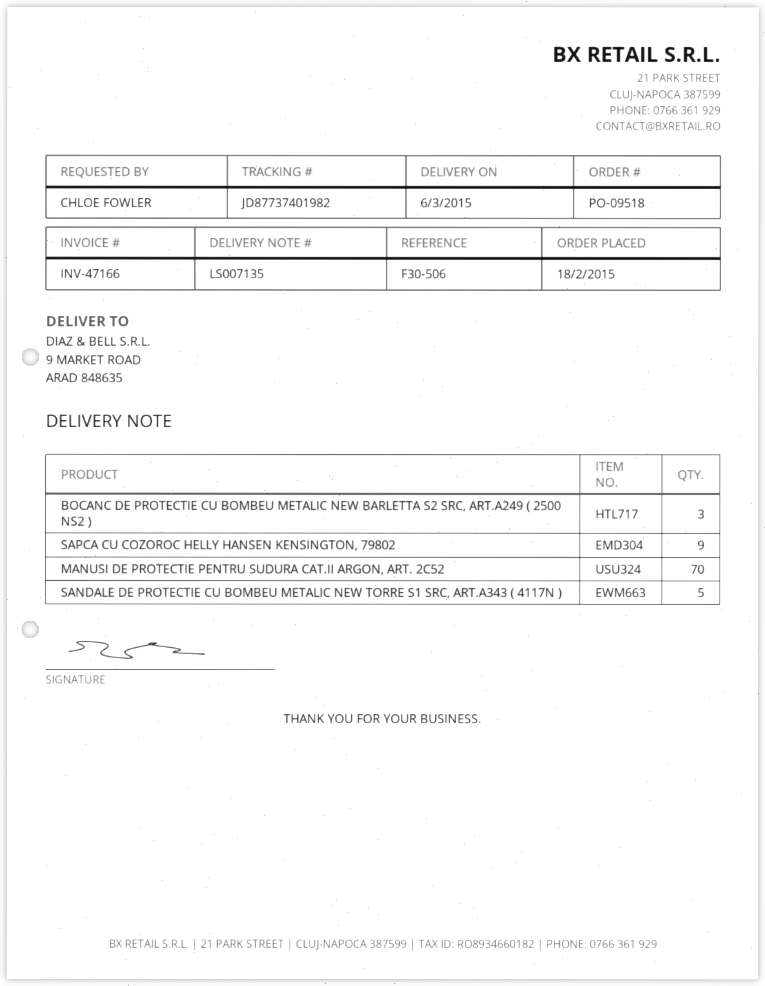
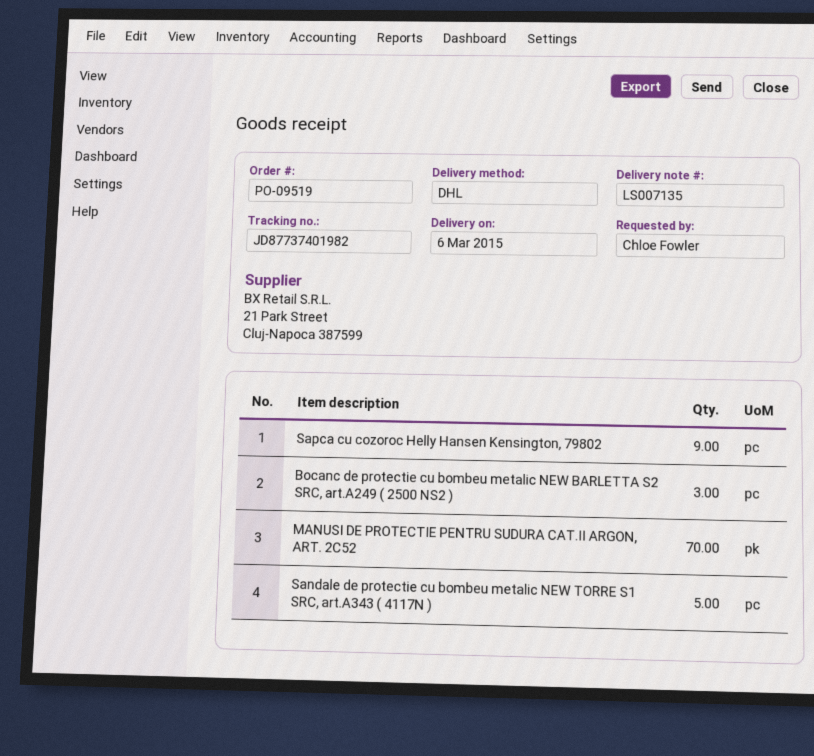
order number: PO-09518 -> PO-09519

